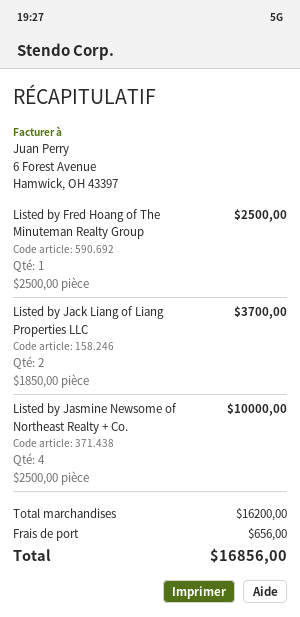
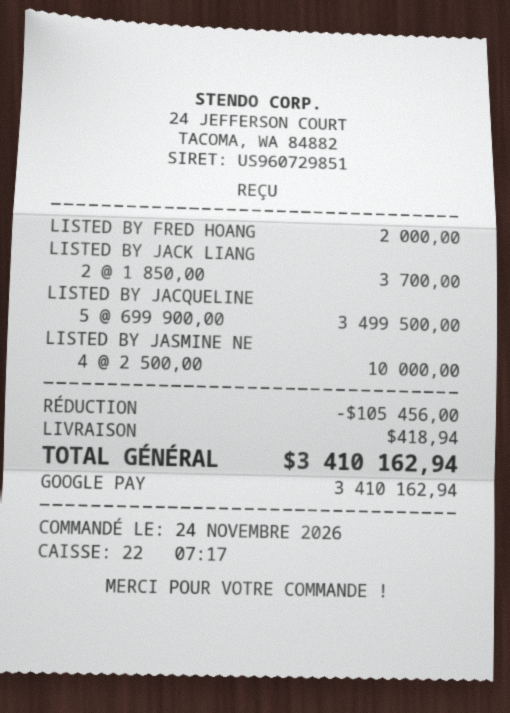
Listed by Fred Hoang of The Minuteman Realty Group: 1 x 2500.00 = 2500.00 -> 1 x 2000.00 = 2000.00
LISTED BY JACQUELINE: none -> 5 x 699900.00 = 3499500.00
discount: none -> 105456.00
shipping: 656.00 -> 418.94
total: 16856.00 -> 3410162.94

